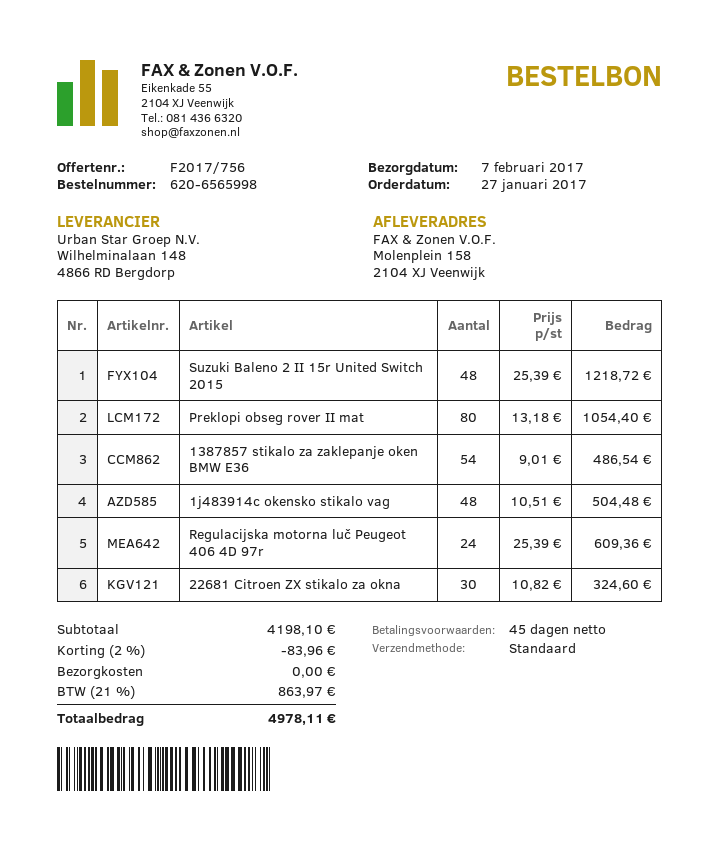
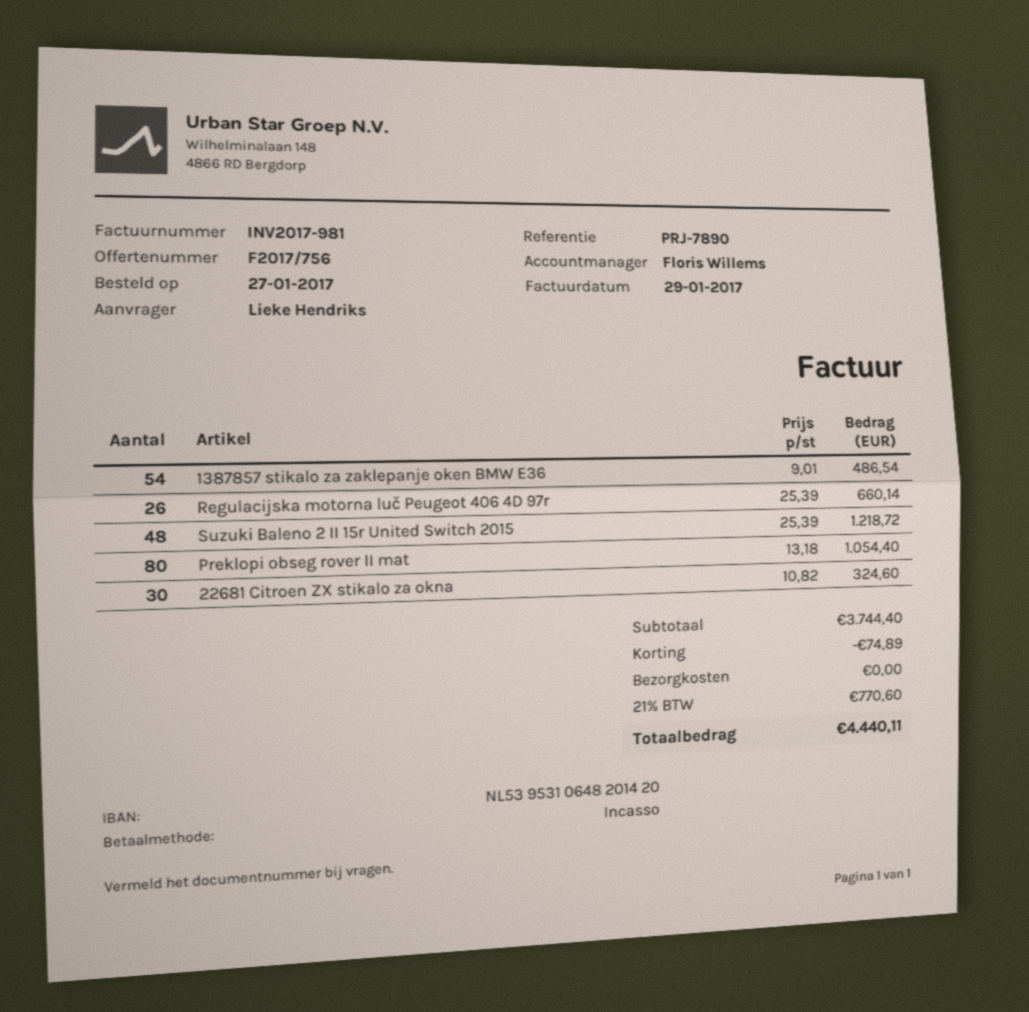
1j483914c okensko stikalo vag: 48 x 10.51 = 504.48 -> none
Regulacijska motorna luč Peugeot 406 4D 97r: 24 x 25.39 = 609.36 -> 26 x 25.39 = 660.14
subtotal: 4198.10 -> 3744.40
discount: 83.96 -> 74.89
tax: 21% = 863.97 -> 21% = 770.60
total: 4978.11 -> 4440.11

